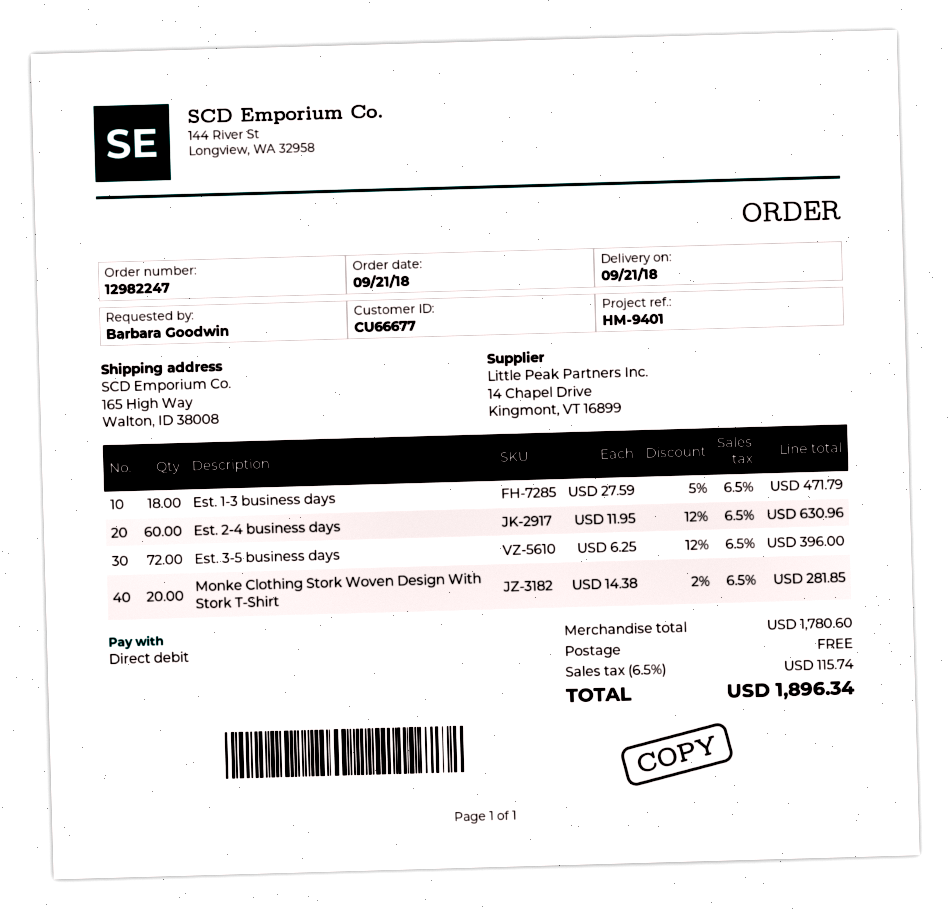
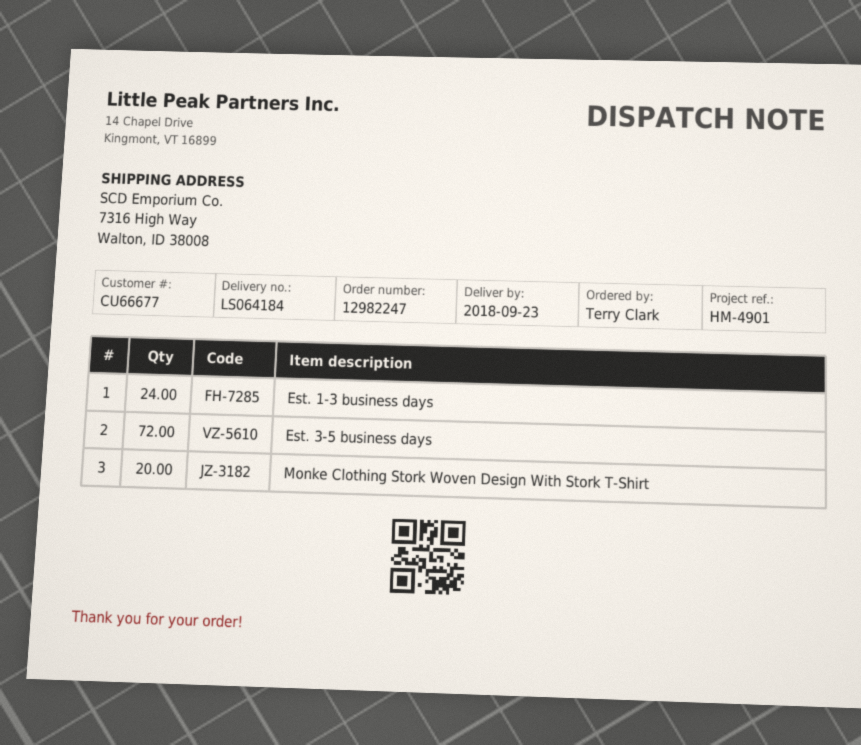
delivery date: 2018-09-21 -> 2018-09-23
reference: HM-9401 -> HM-4901
ordered by: Barbara Goodwin -> Terry Clark
ship to: 165 High Way, Walton, ID 38008 -> 7316 High Way, Walton, ID 38008
Est. 1-3 business days: 18 -> 24
Est. 2-4 business days: 60 -> none

